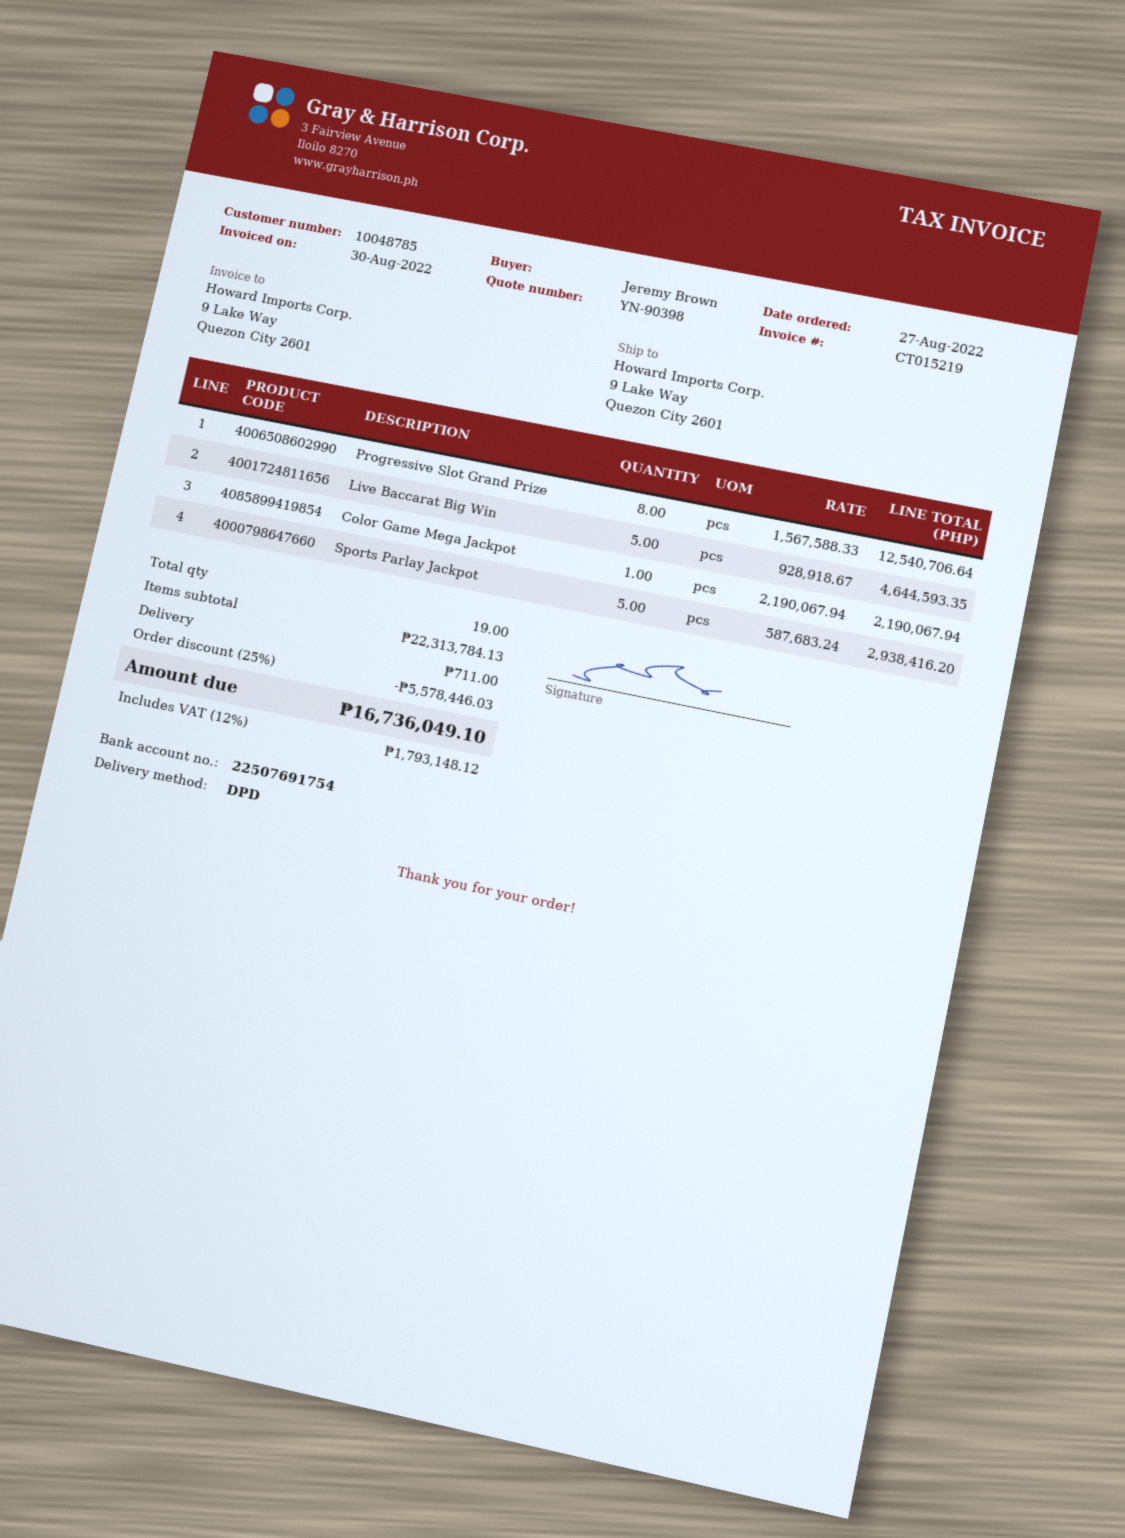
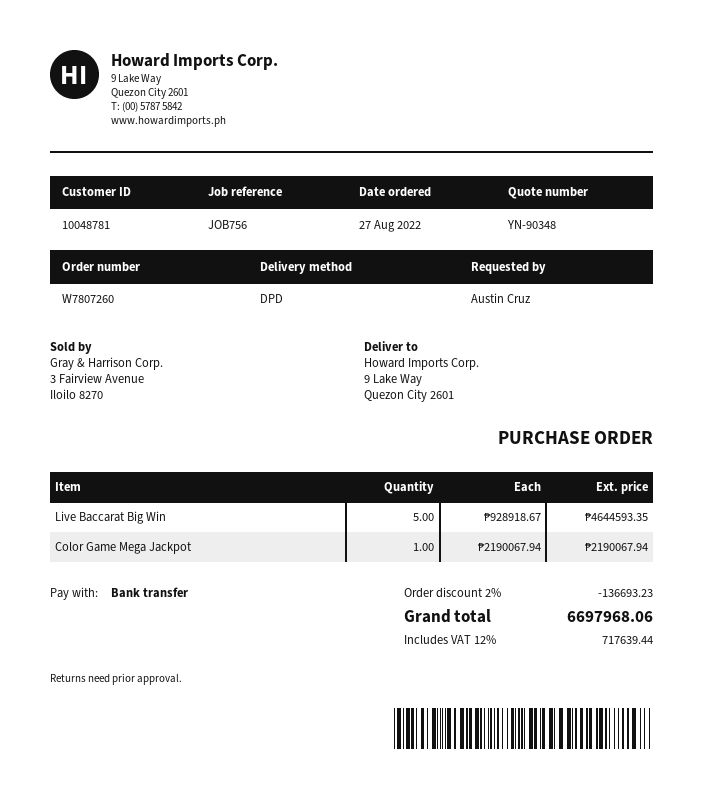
quote number: YN-90398 -> YN-90348
customer number: 10048785 -> 10048781
ordered by: Jeremy Brown -> Austin Cruz
Progressive Slot Grand Prize: 8 x 1567588.33 = 12540706.64 -> none
Sports Parlay Jackpot: 5 x 587683.24 = 2938416.20 -> none
discount: 25% = 5578446.03 -> 2% = 136693.23
shipping: 711.00 -> none
tax: 12% = 1793148.12 -> 12% = 717639.44
total: 16736049.10 -> 6697968.06

